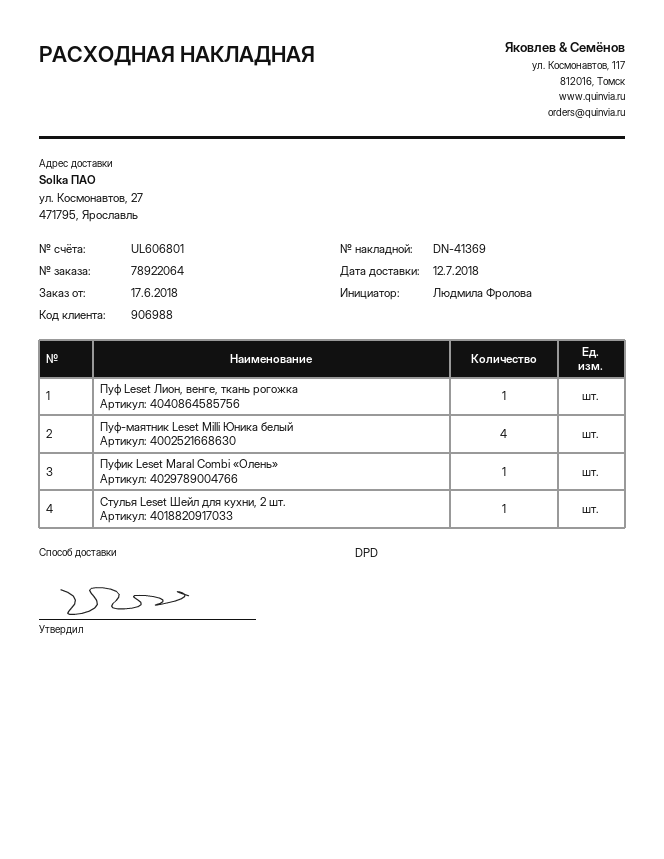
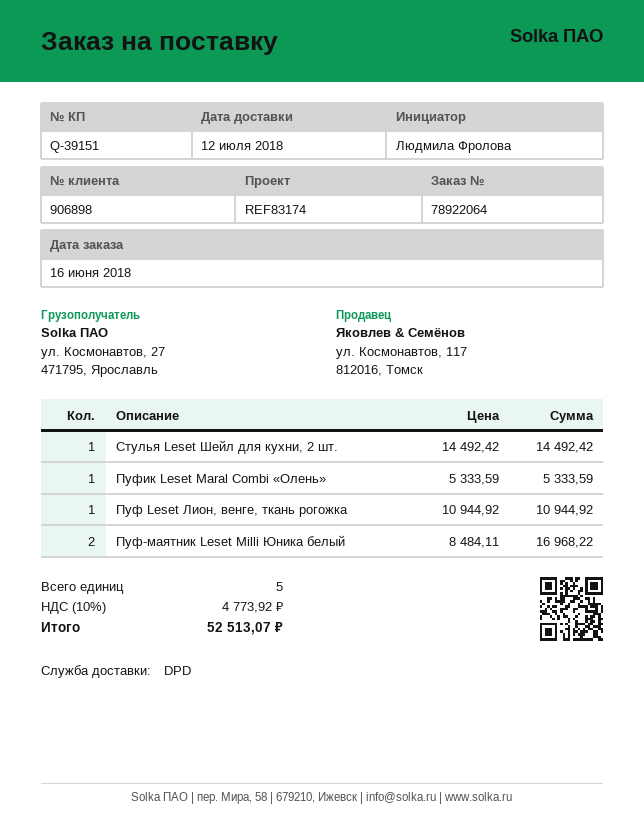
order date: 2018-06-17 -> 2018-06-16
customer number: 906988 -> 906898
Пуф-маятник Leset Milli Юника белый: 4 -> 2

